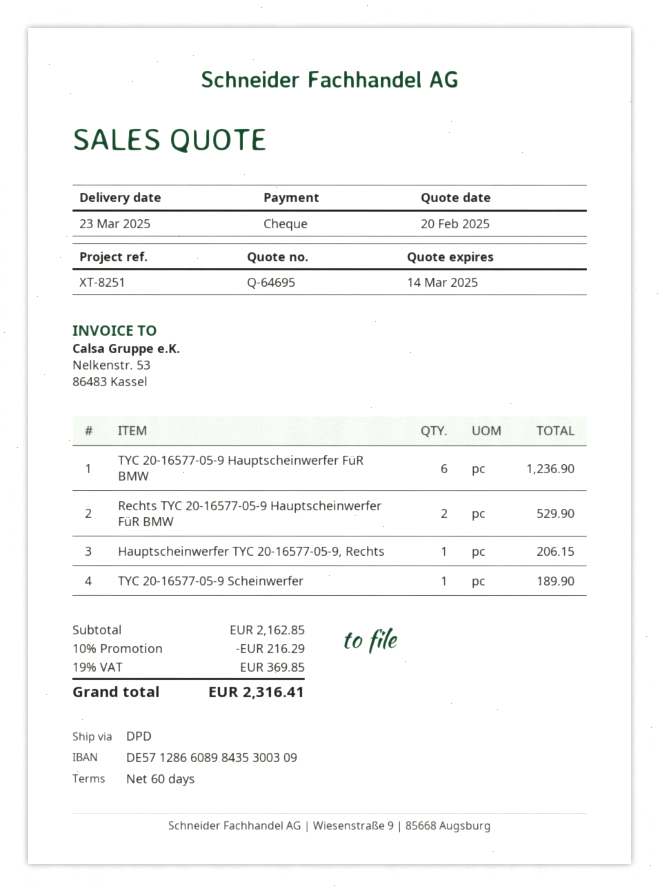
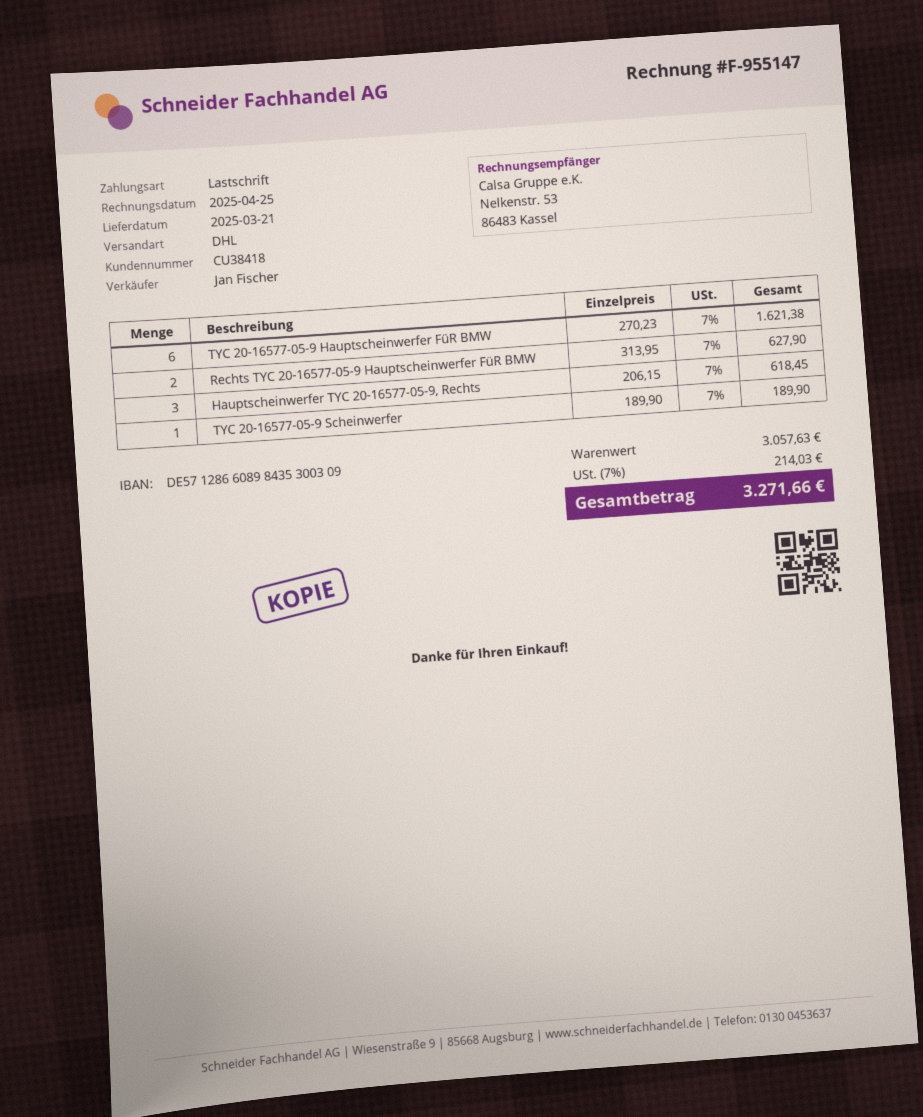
delivery date: 2025-03-23 -> 2025-03-21
payment method: cheque -> direct debit
shipping method: DPD -> DHL
TYC 20-16577-05-9 Hauptscheinwerfer FüR BMW: 6 for 1236.90 -> 6 for 1621.38
Rechts TYC 20-16577-05-9 Hauptscheinwerfer FüR BMW: 2 for 529.90 -> 2 for 627.90
Hauptscheinwerfer TYC 20-16577-05-9, Rechts: 1 for 206.15 -> 3 for 618.45
subtotal: 2162.85 -> 3057.63
discount: 10% = 216.29 -> none
tax: 19% = 369.85 -> 7% = 214.03
total: 2316.41 -> 3271.66

